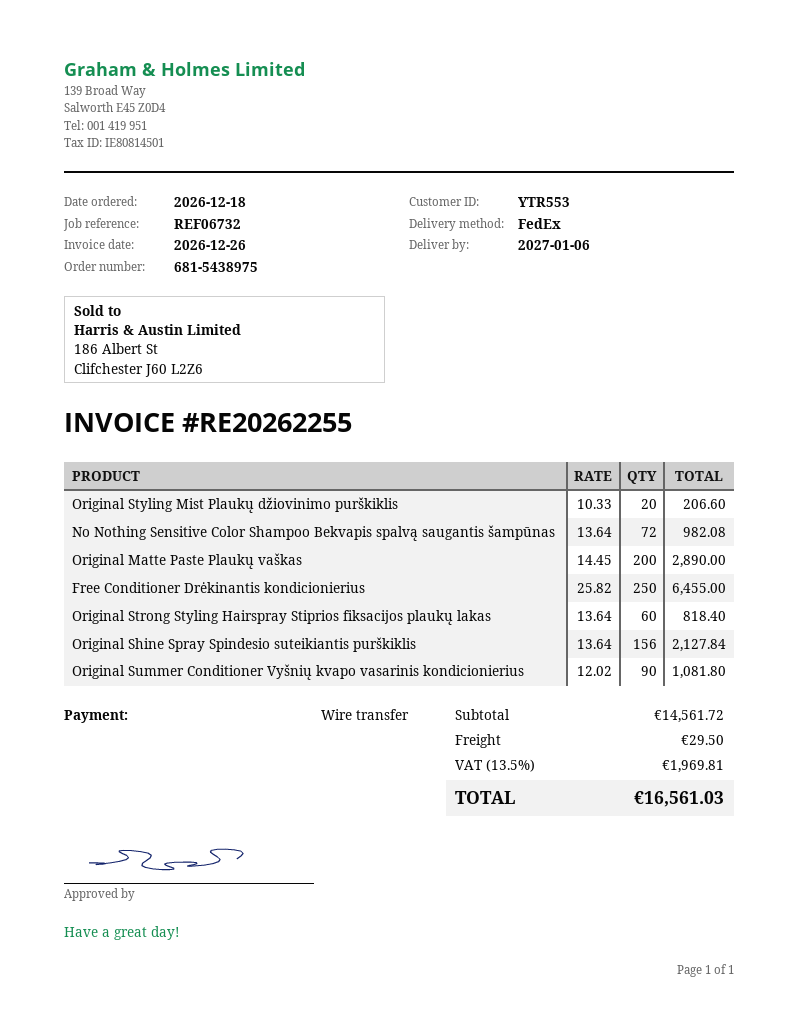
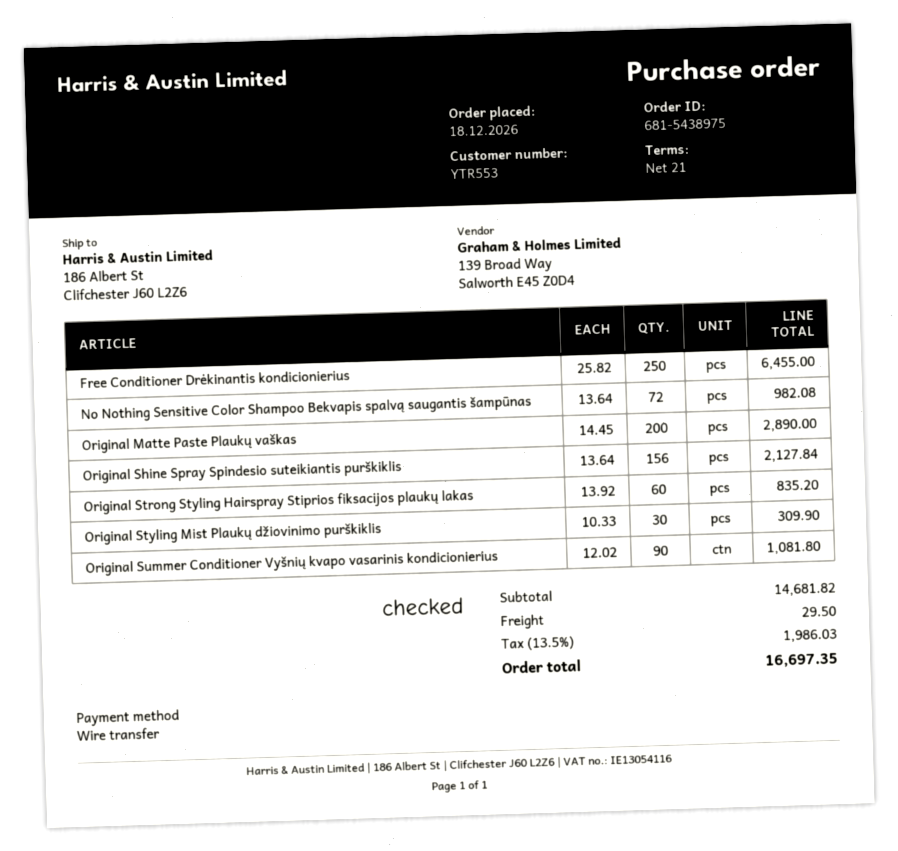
Original Styling Mist Plaukų džiovinimo purškiklis: 20 x 10.33 = 206.60 -> 30 x 10.33 = 309.90
Original Strong Styling Hairspray Stiprios fiksacijos plaukų lakas: 60 x 13.64 = 818.40 -> 60 x 13.92 = 835.20
subtotal: 14561.72 -> 14681.82
tax: 13.5% = 1969.81 -> 13.5% = 1986.03
total: 16561.03 -> 16697.35

